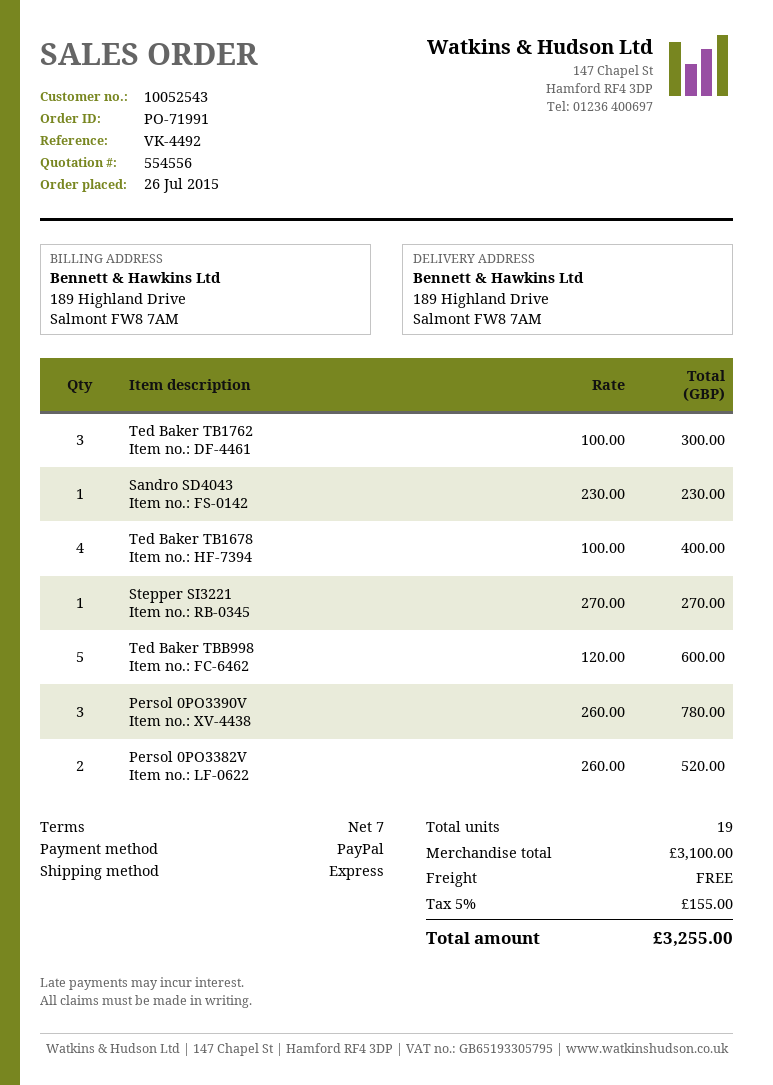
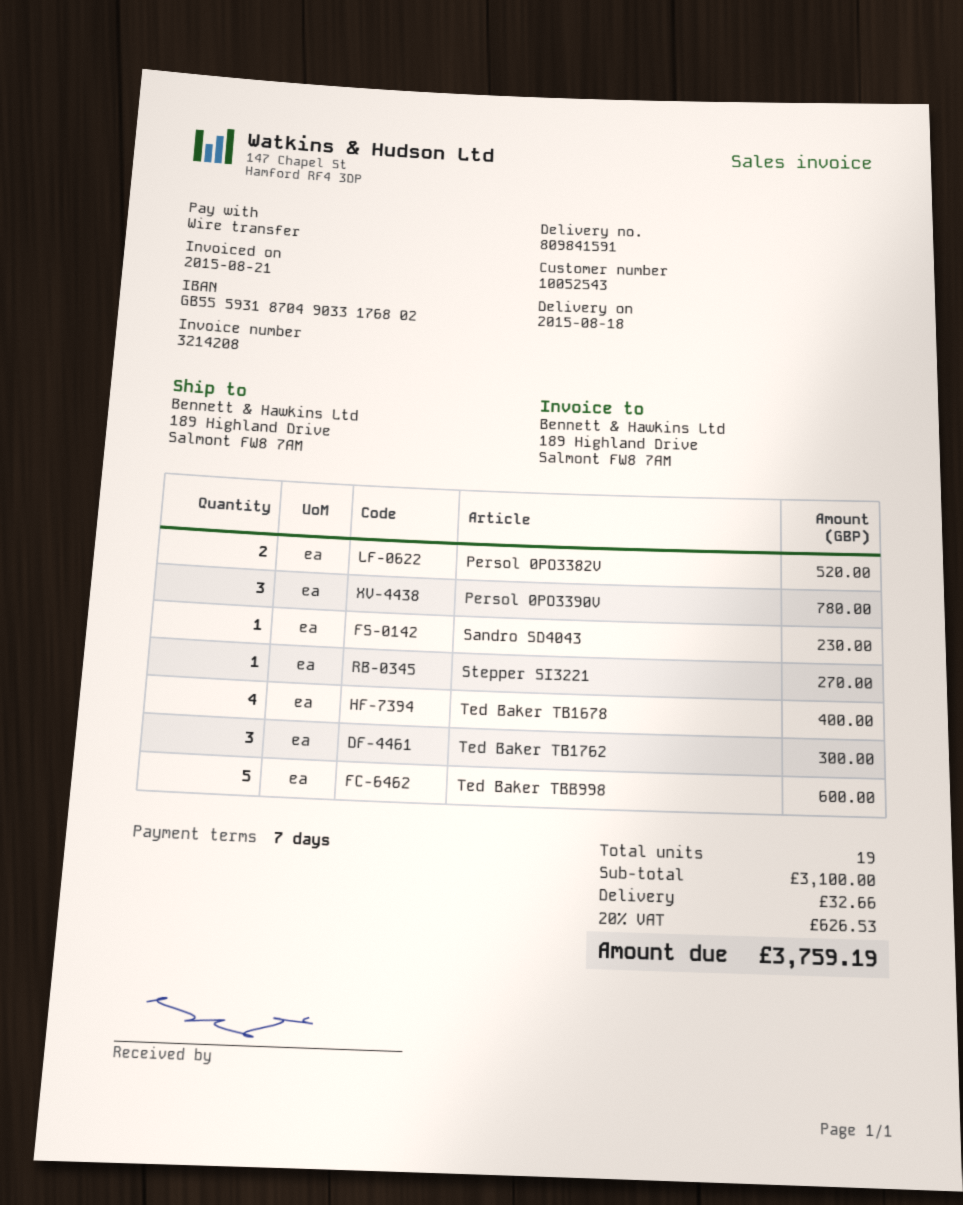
payment method: PayPal -> bank transfer
shipping: 0.00 -> 32.66
tax: 5% = 155.00 -> 20% = 626.53
total: 3255.00 -> 3759.19

